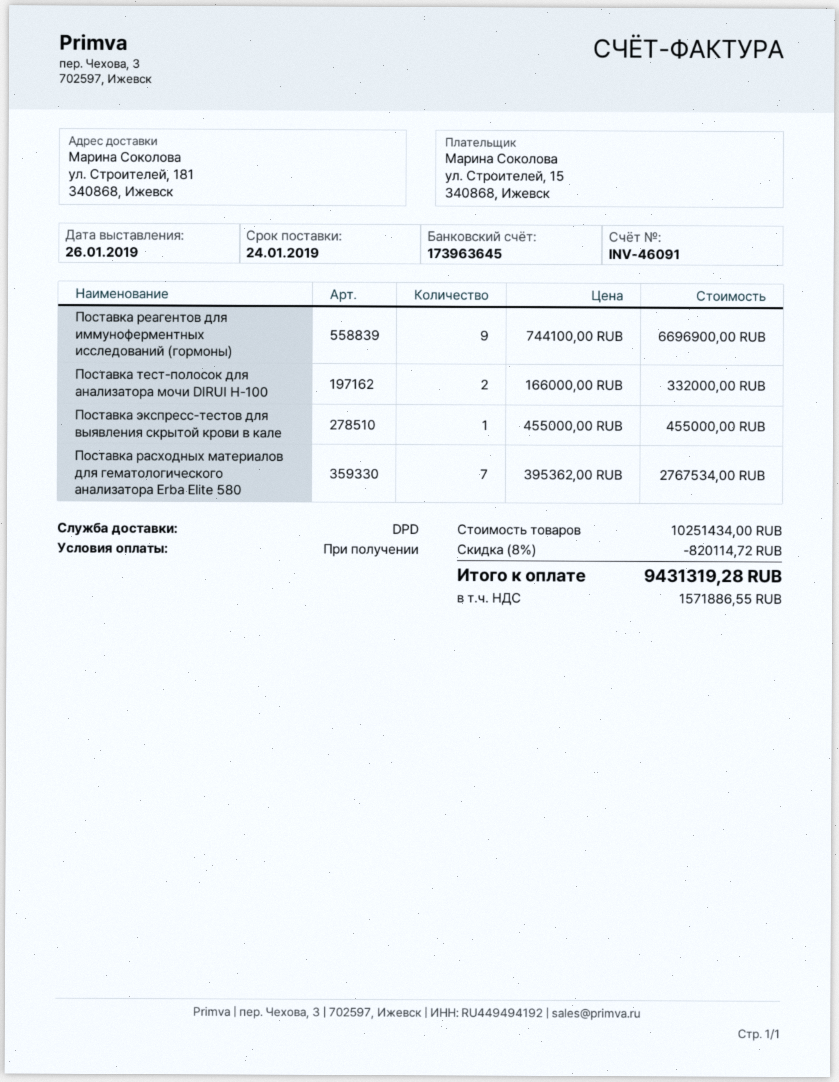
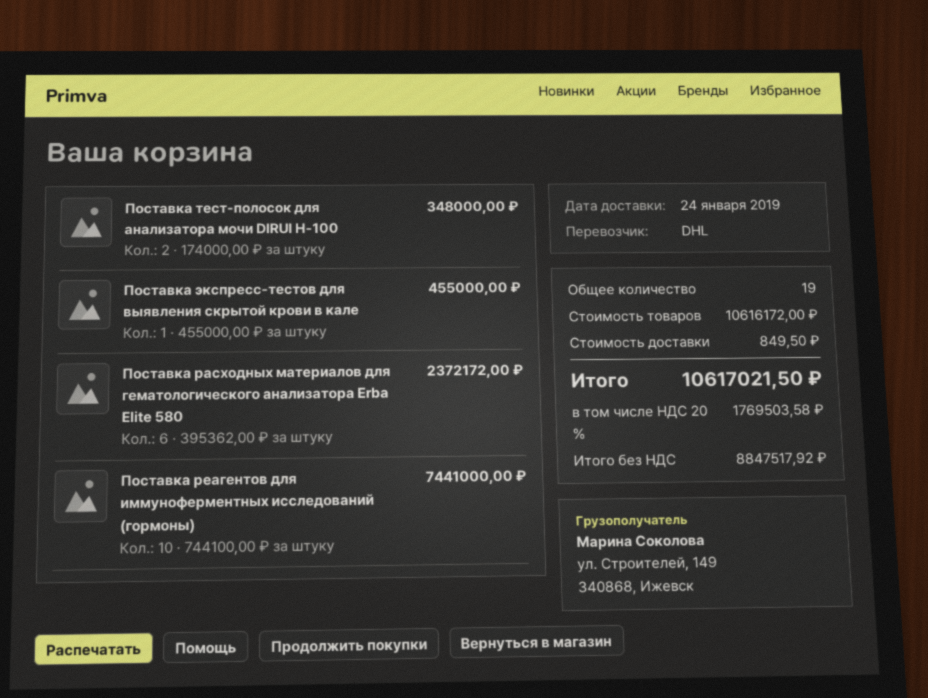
shipping method: DPD -> DHL
ship to: ул. Строителей, 181, 340868, Ижевск -> ул. Строителей, 149, 340868, Ижевск
Поставка реагентов для иммуноферментных исследований (гормоны): 9 x 744100.00 = 6696900.00 -> 10 x 744100.00 = 7441000.00
Поставка тест-полосок для анализатора мочи DIRUI H-100: 2 x 166000.00 = 332000.00 -> 2 x 174000.00 = 348000.00
Поставка расходных материалов для гематологического анализатора Erba Elite 580: 7 x 395362.00 = 2767534.00 -> 6 x 395362.00 = 2372172.00
subtotal: 10251434.00 -> 10616172.00
discount: 8% = 820114.72 -> none
shipping: none -> 849.50
tax: 1571886.55 -> 1769503.58
total: 9431319.28 -> 10617021.50

